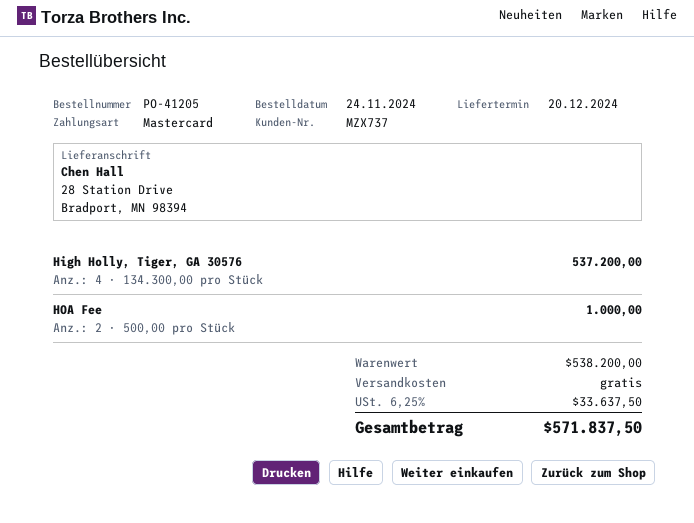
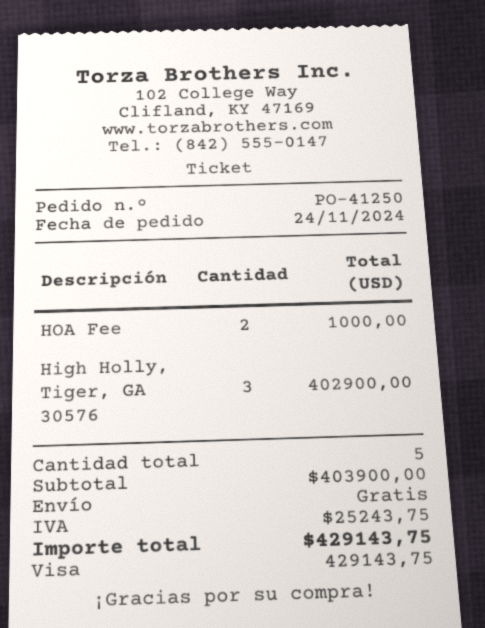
order number: PO-41205 -> PO-41250
payment method: Mastercard -> Visa
High Holly, Tiger, GA 30576: 4 for 537200.00 -> 3 for 402900.00
subtotal: 538200.00 -> 403900.00
tax: 33637.50 -> 25243.75
total: 571837.50 -> 429143.75

